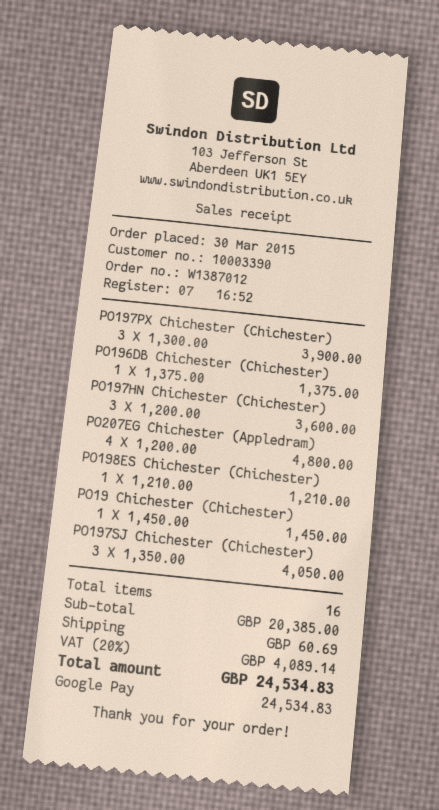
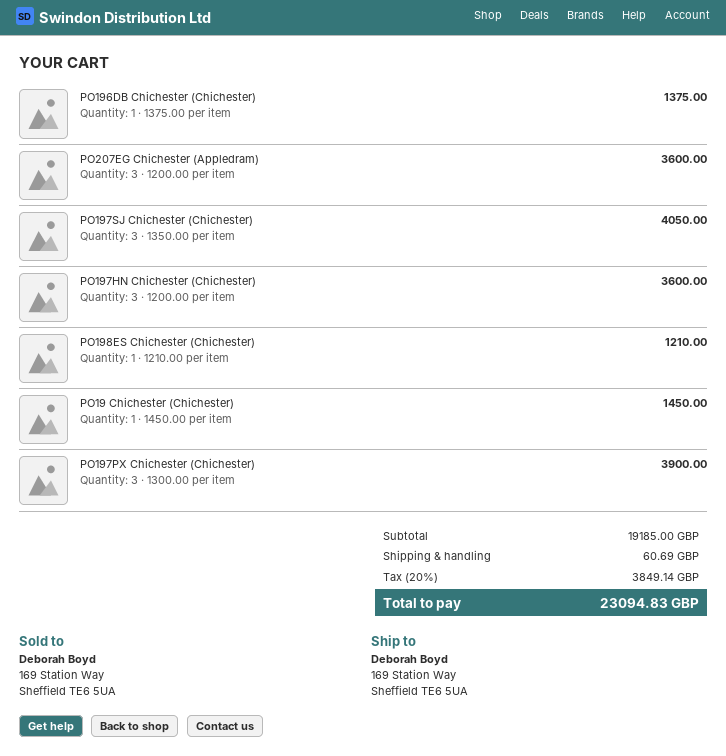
PO207EG Chichester (Appledram): 4 x 1200.00 = 4800.00 -> 3 x 1200.00 = 3600.00
subtotal: 20385.00 -> 19185.00
tax: 20% = 4089.14 -> 20% = 3849.14
total: 24534.83 -> 23094.83

